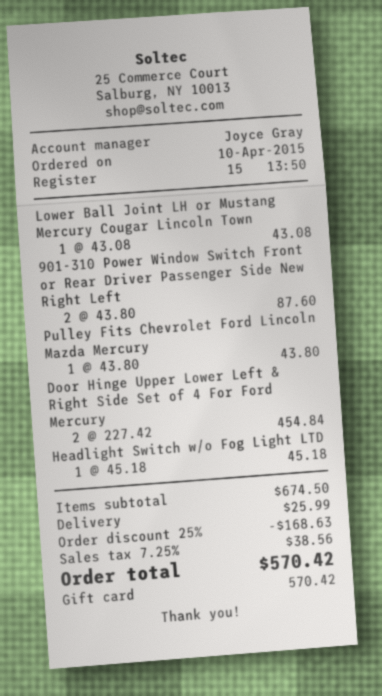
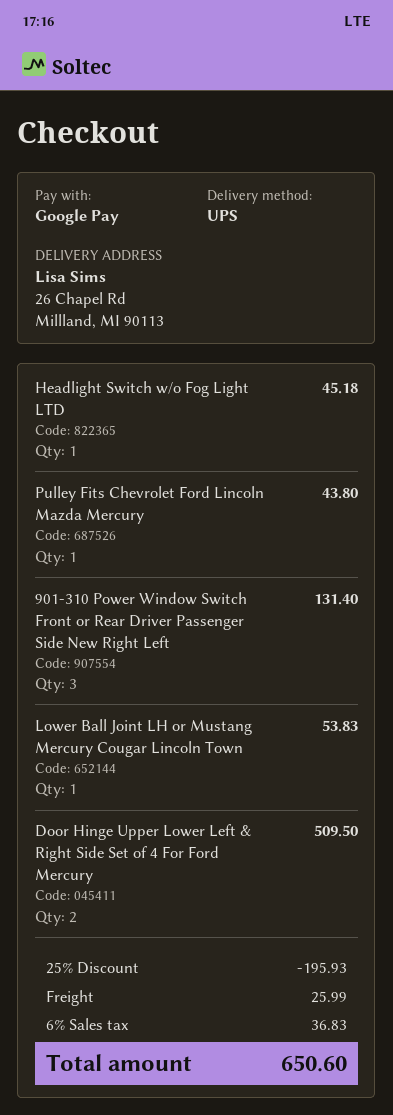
payment method: gift card -> Google Pay
Lower Ball Joint LH or Mustang Mercury Cougar Lincoln Town: 1 for 43.08 -> 1 for 53.83
901-310 Power Window Switch Front or Rear Driver Passenger Side New Right Left: 2 for 87.60 -> 3 for 131.40
Door Hinge Upper Lower Left & Right Side Set of 4 For Ford Mercury: 2 for 454.84 -> 2 for 509.50
discount: 25% = 168.63 -> 25% = 195.93
tax: 7.25% = 38.56 -> 6% = 36.83
total: 570.42 -> 650.60

